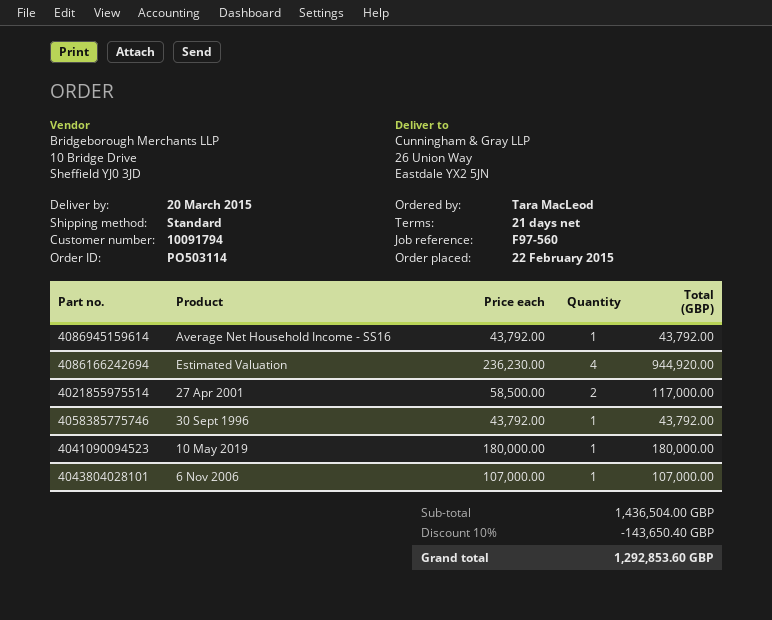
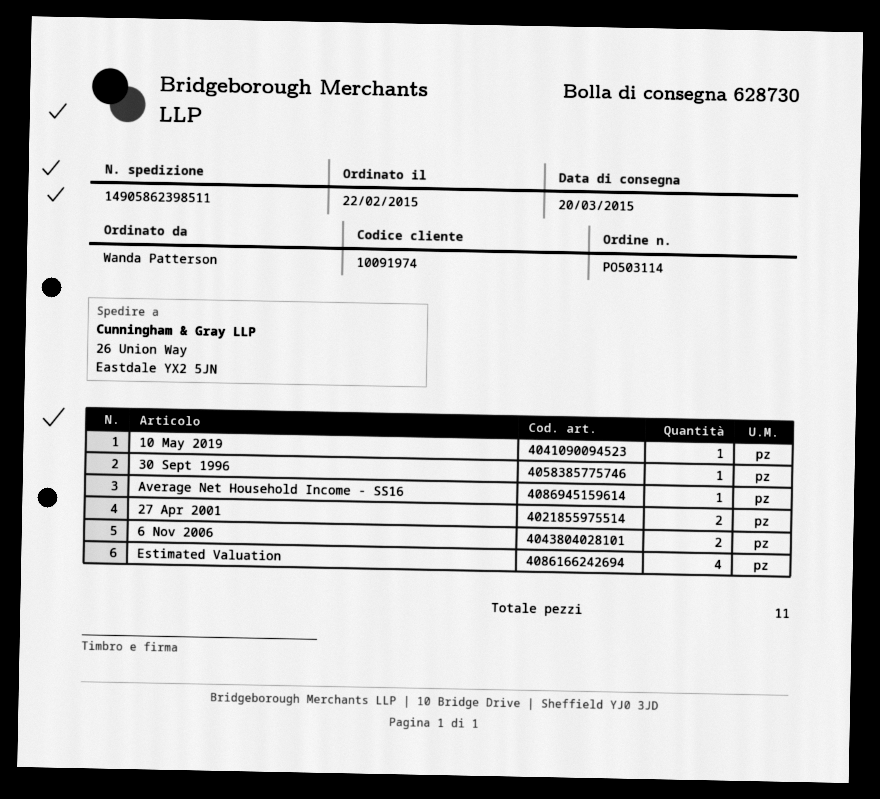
customer number: 10091794 -> 10091974
ordered by: Tara MacLeod -> Wanda Patterson
6 Nov 2006: 1 -> 2

